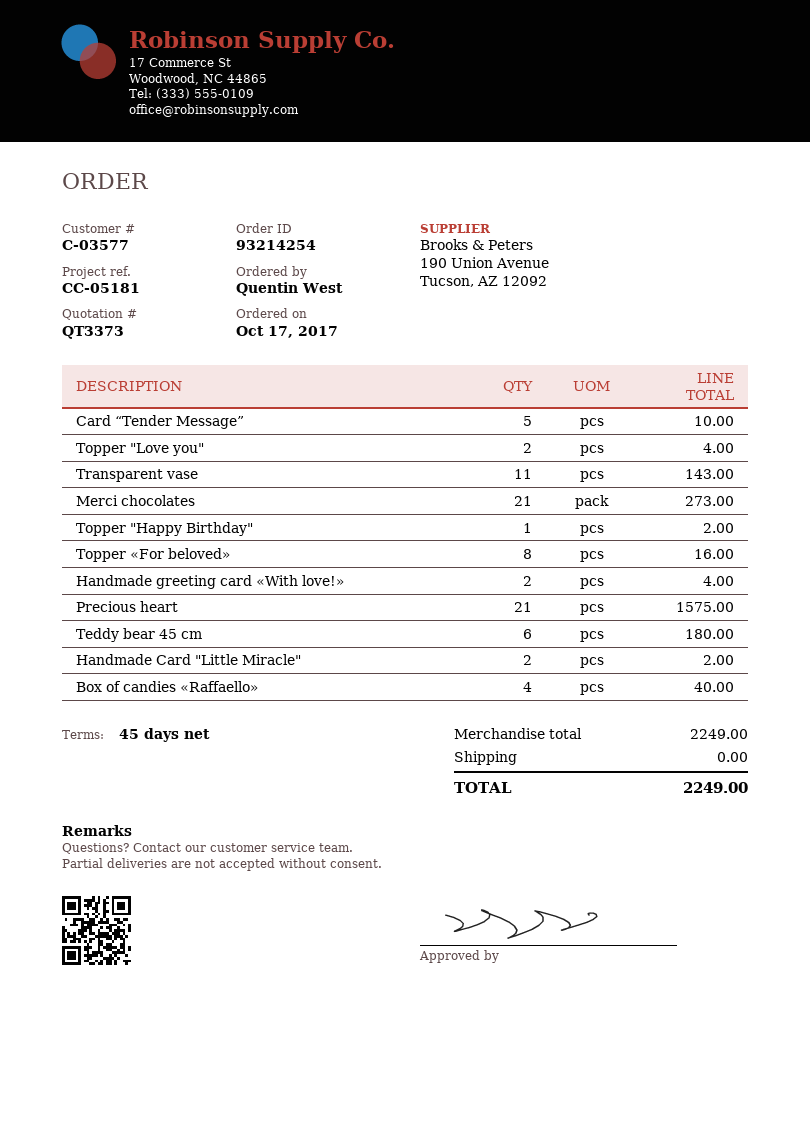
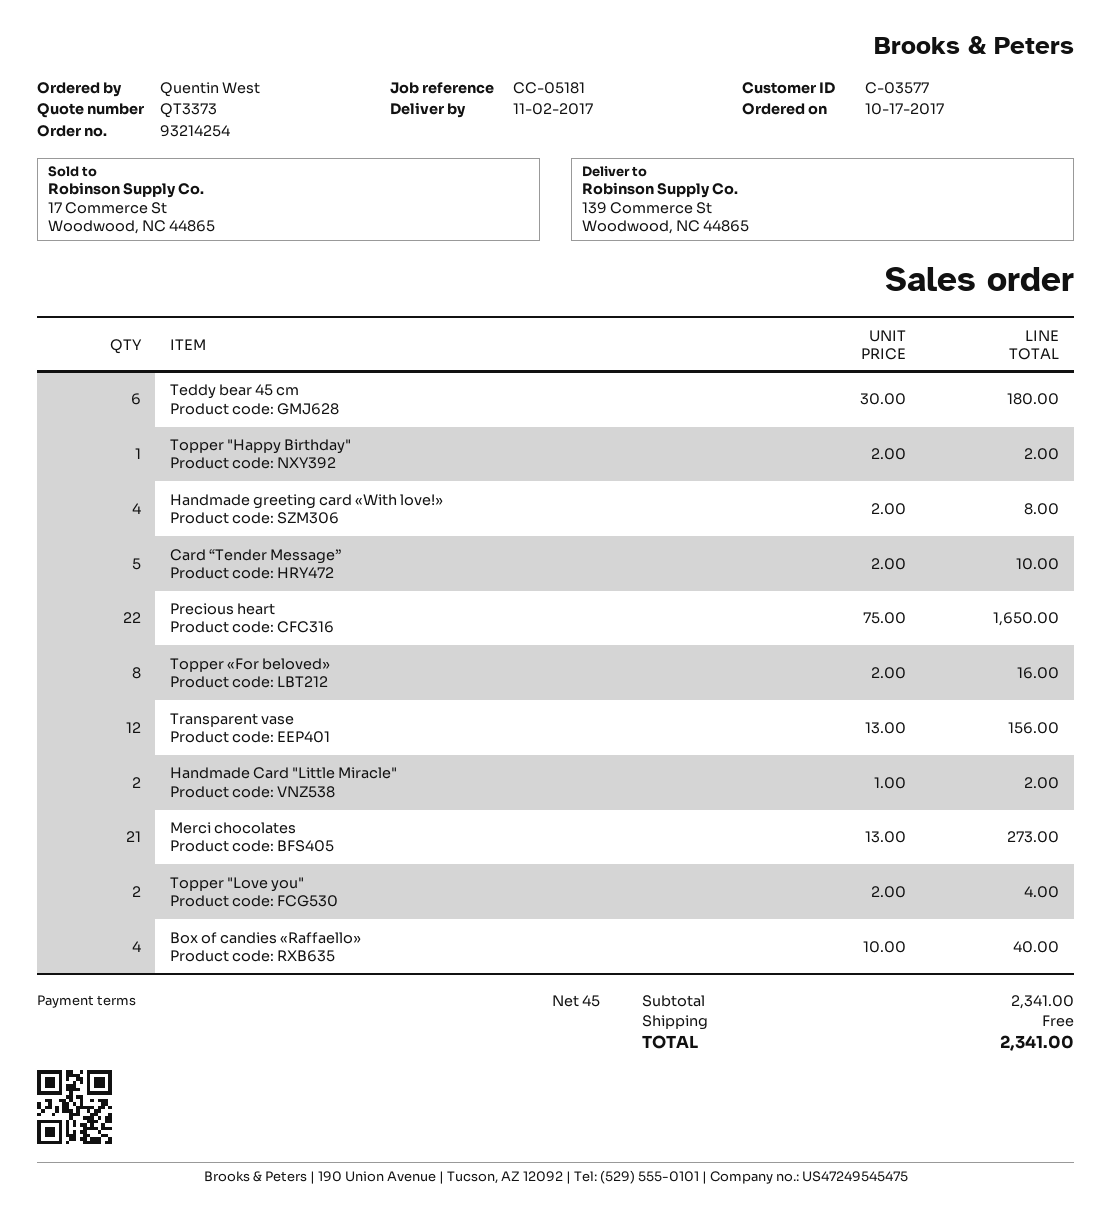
Transparent vase: 11 for 143.00 -> 12 for 156.00
Handmade greeting card «With love!»: 2 for 4.00 -> 4 for 8.00
Precious heart: 21 for 1575.00 -> 22 for 1650.00
subtotal: 2249.00 -> 2341.00
total: 2249.00 -> 2341.00

